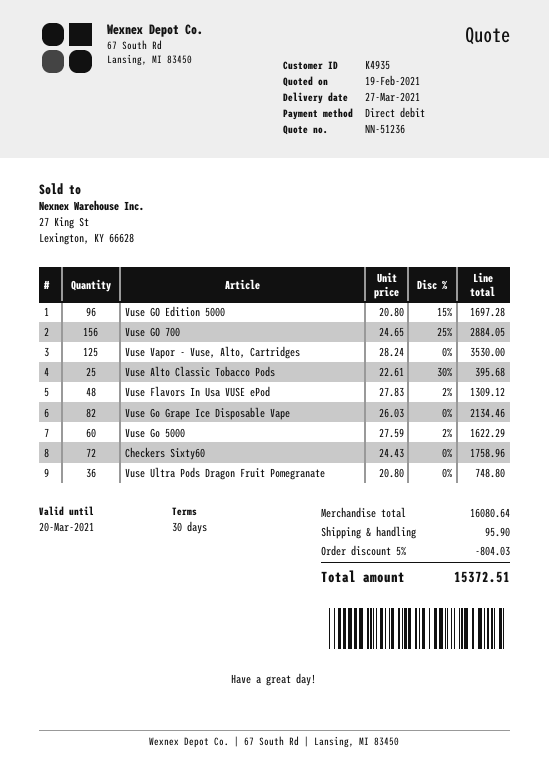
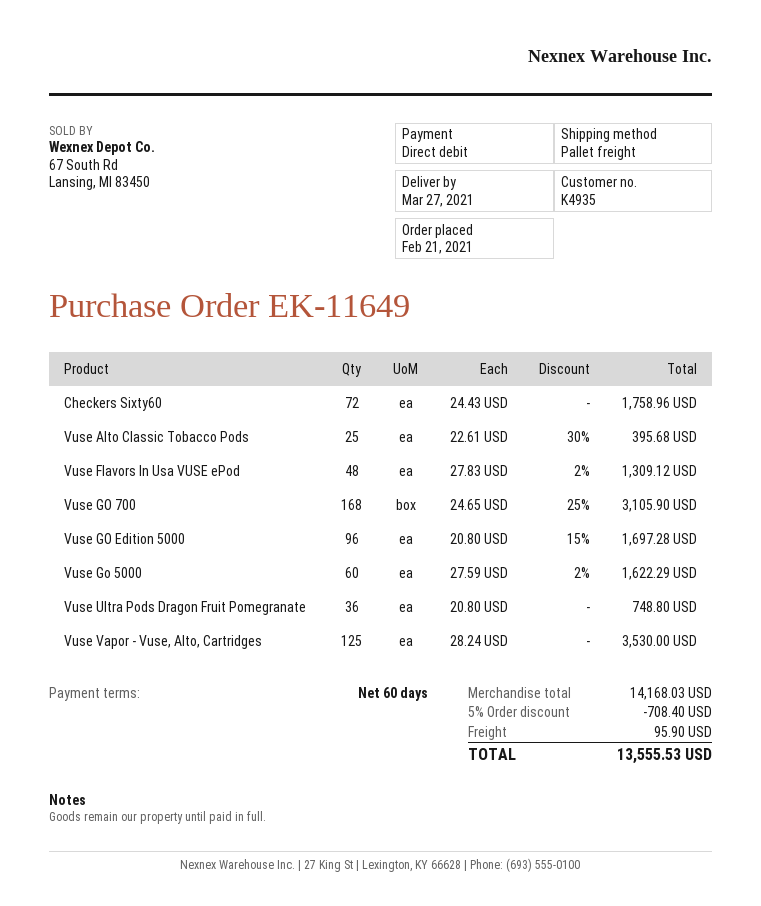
payment terms: 30 days -> 60 days
Vuse GO 700: 156 x 24.65 - 25% = 2884.05 -> 168 x 24.65 - 25% = 3105.90
Vuse Go Grape Ice Disposable Vape: 82 x 26.03 = 2134.46 -> none
subtotal: 16080.64 -> 14168.03
discount: 5% = 804.03 -> 5% = 708.40
total: 15372.51 -> 13555.53

